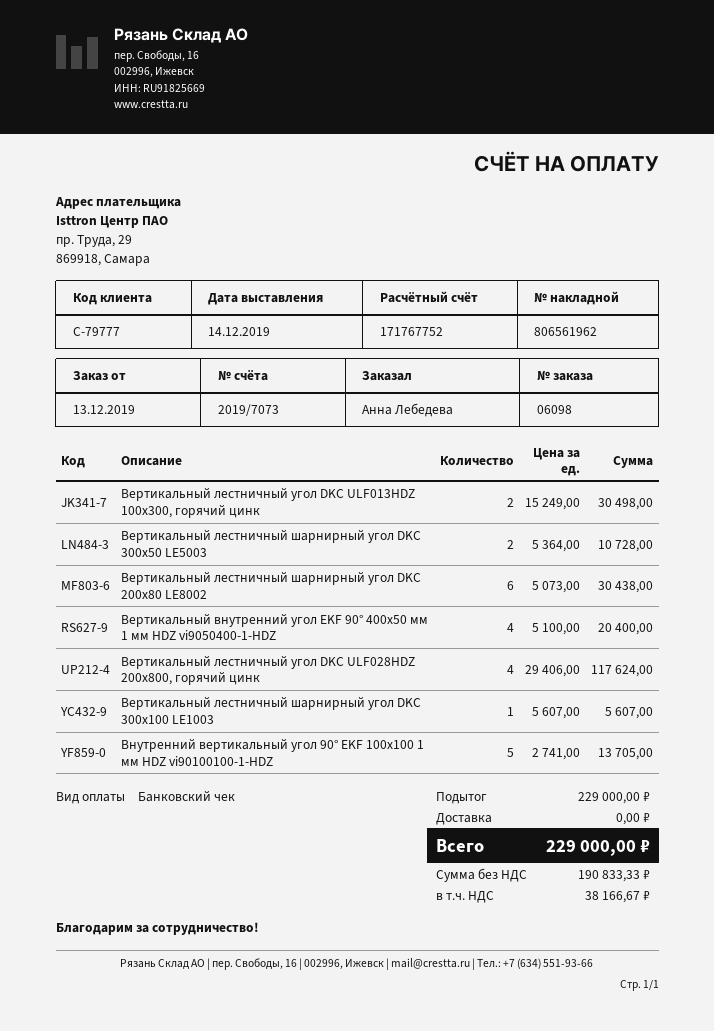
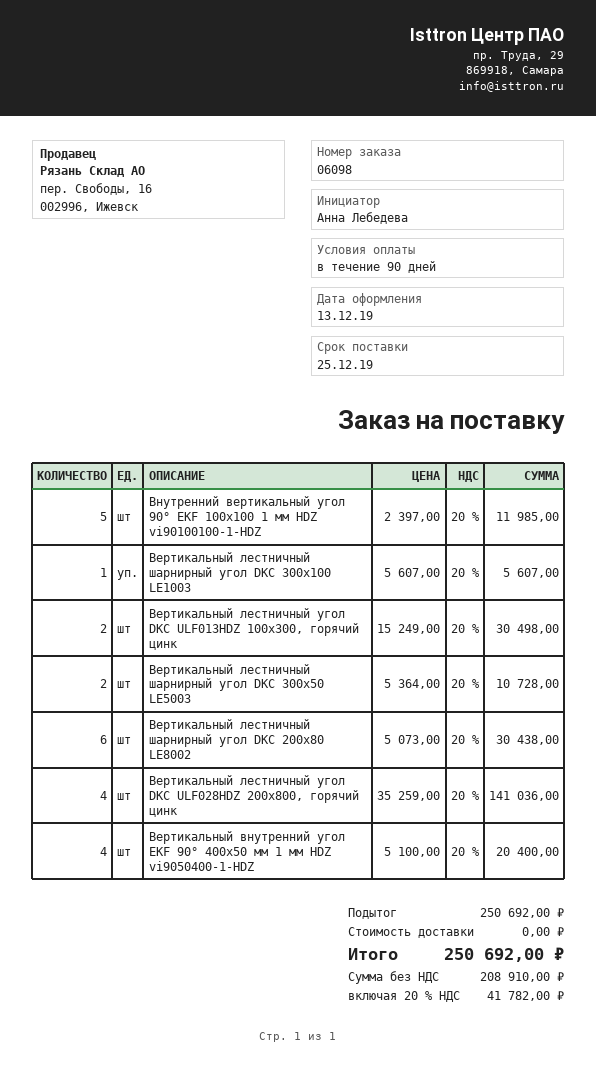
Вертикальный лестничный угол DKC ULF028HDZ 200x800, горячий цинк: 4 x 29406.00 = 117624.00 -> 4 x 35259.00 = 141036.00
Внутренний вертикальный угол 90° EKF 100x100 1 мм HDZ vi90100100-1-HDZ: 5 x 2741.00 = 13705.00 -> 5 x 2397.00 = 11985.00
subtotal: 229000.00 -> 250692.00
net: 190833.33 -> 208910.00
tax: 38166.67 -> 41782.00
total: 229000.00 -> 250692.00

